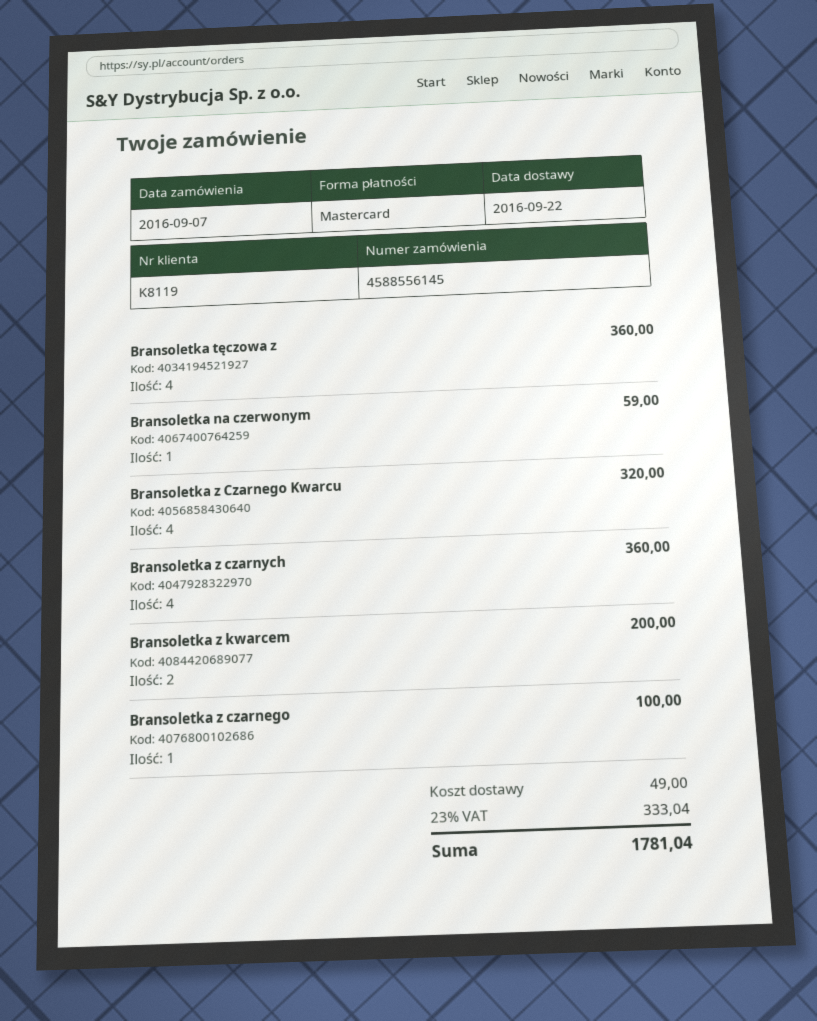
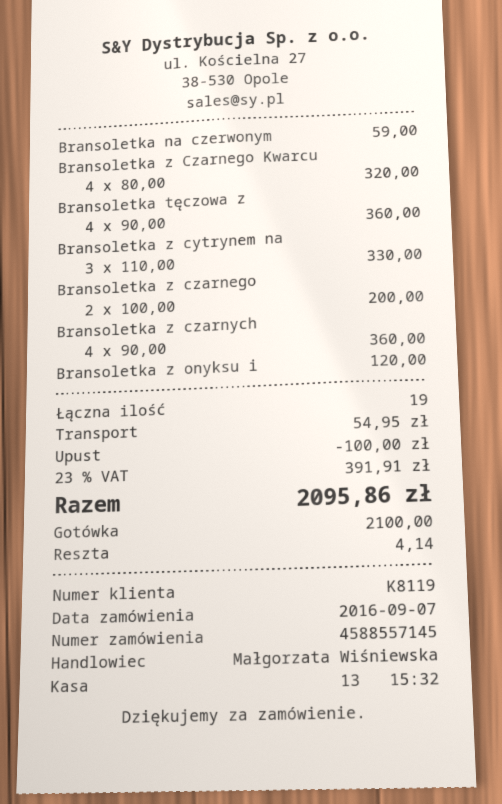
order number: 4588556145 -> 4588557145
payment method: Mastercard -> cash
Bransoletka z kwarcem: 2 for 200.00 -> none
Bransoletka z czarnego: 1 for 100.00 -> 2 for 200.00
Bransoletka z cytrynem na: none -> 3 for 330.00
Bransoletka z onyksu i: none -> 1 for 120.00
discount: none -> 100.00
shipping: 49.00 -> 54.95
tax: 23% = 333.04 -> 23% = 391.91
total: 1781.04 -> 2095.86

